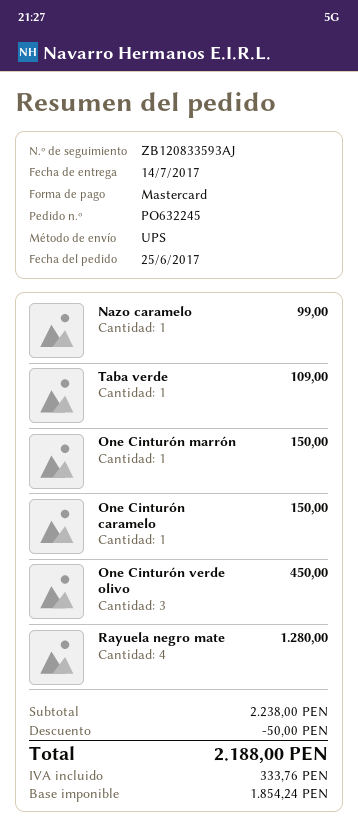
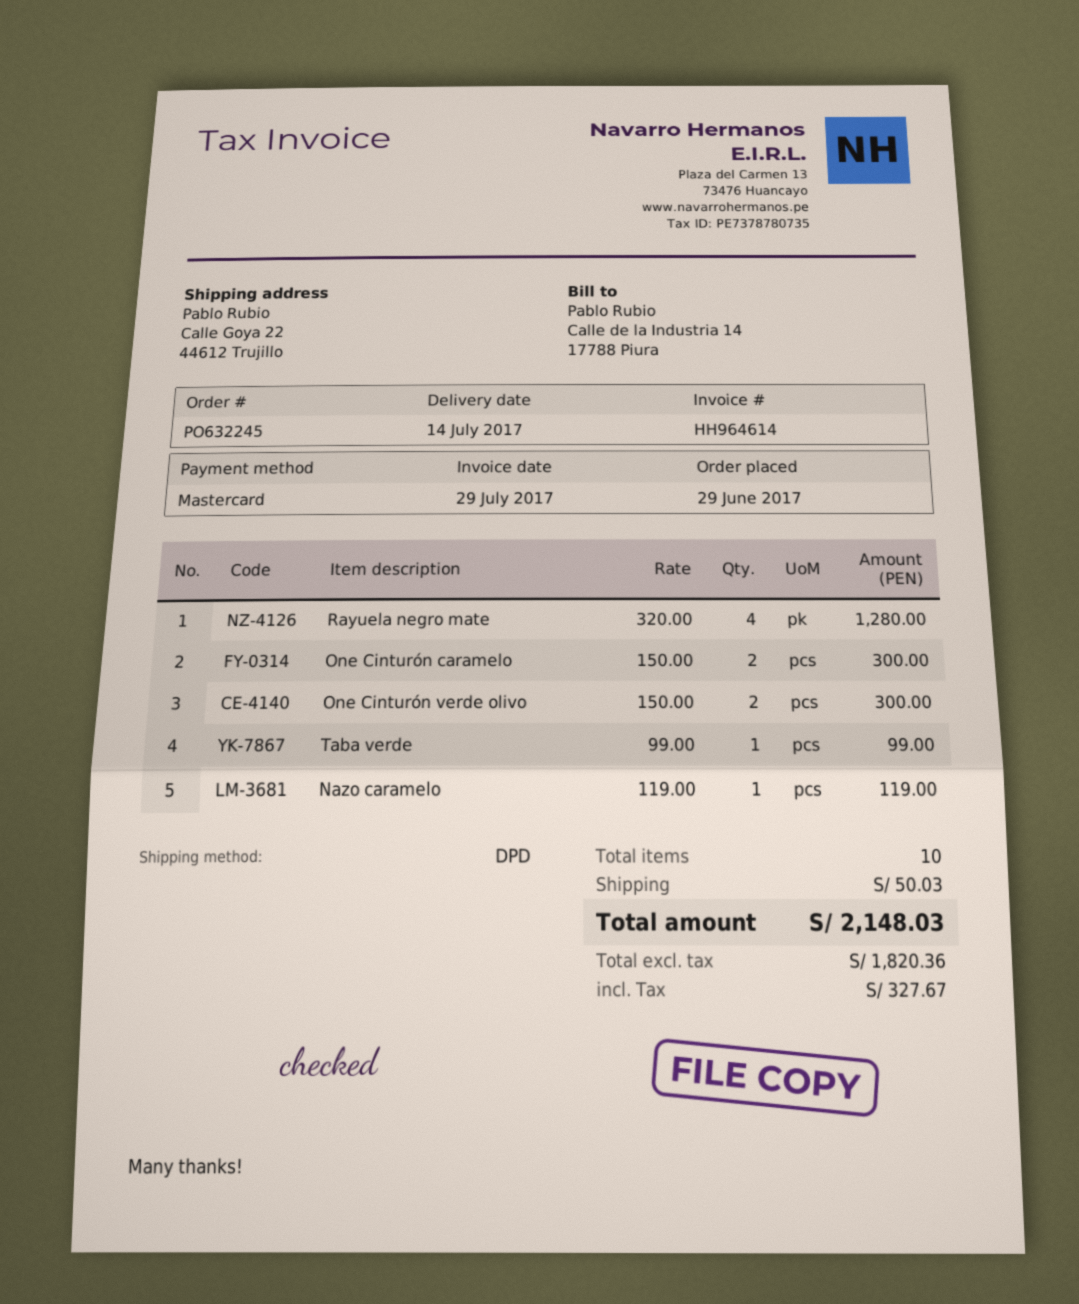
order date: 2017-06-25 -> 2017-06-29
shipping method: UPS -> DPD
Nazo caramelo: 1 for 99.00 -> 1 for 119.00
Taba verde: 1 for 109.00 -> 1 for 99.00
One Cinturón marrón: 1 for 150.00 -> none
One Cinturón caramelo: 1 for 150.00 -> 2 for 300.00
One Cinturón verde olivo: 3 for 450.00 -> 2 for 300.00
discount: 50.00 -> none
shipping: none -> 50.03
net: 1854.24 -> 1820.36
tax: 333.76 -> 327.67
total: 2188.00 -> 2148.03

